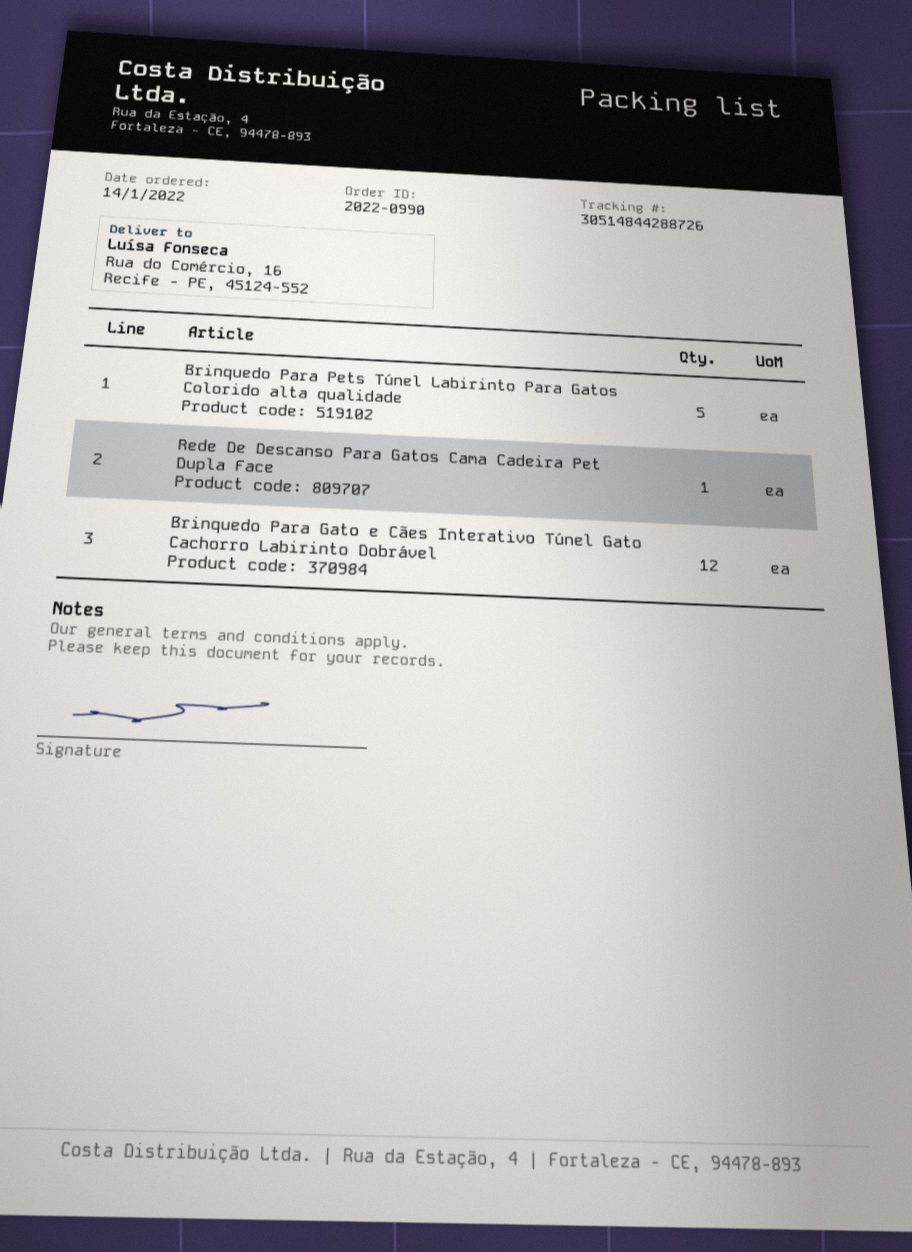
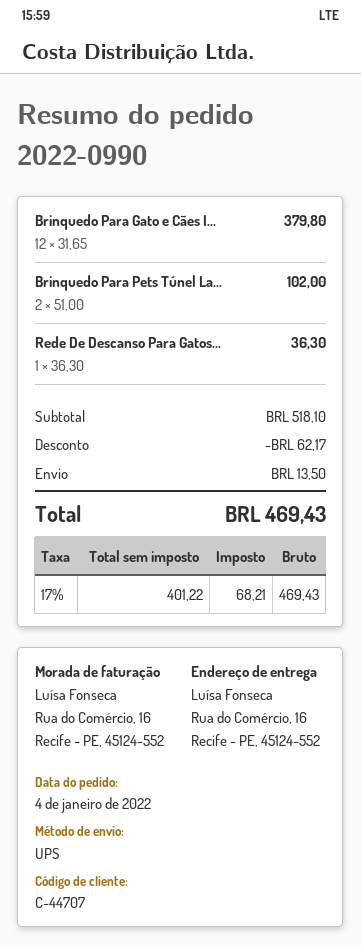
order date: 2022-01-14 -> 2022-01-04
Brinquedo Para Pets Túnel Labirinto Para Gatos Colorido alta qualidade: 5 -> 2

